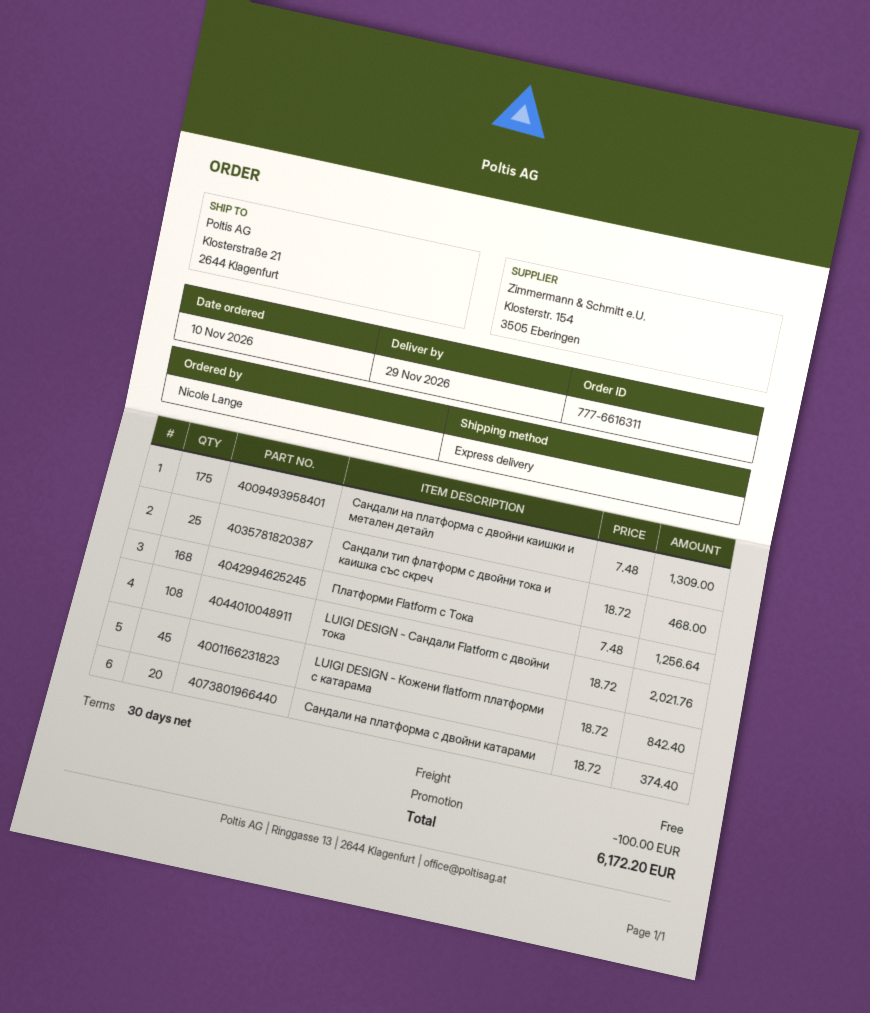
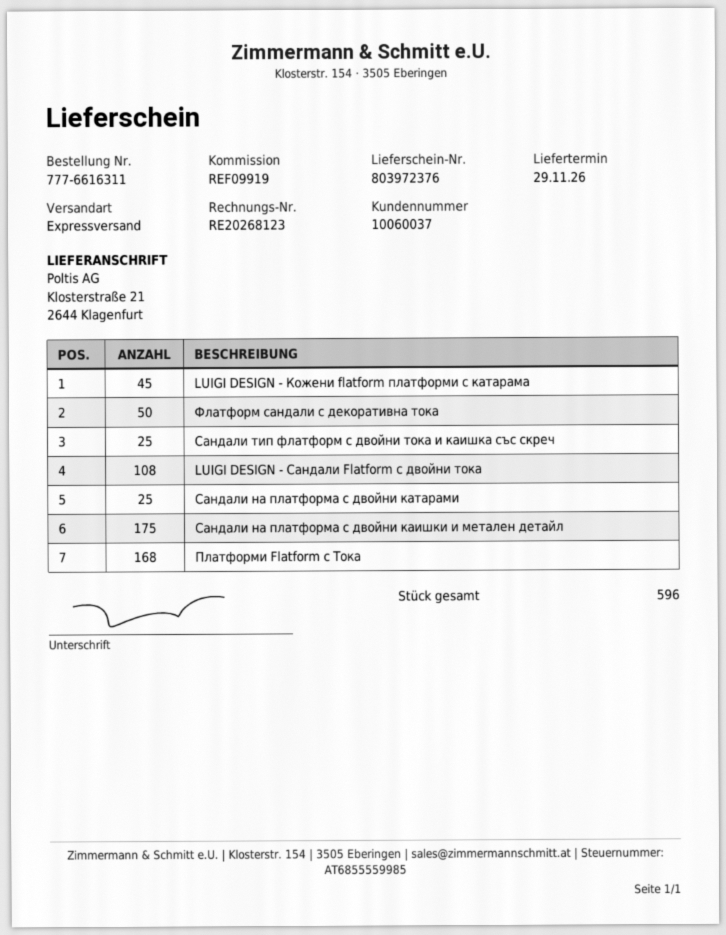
Сандали на платформа с двойни катарами: 20 -> 25
Флатформ сандали с декоративна тока: none -> 50

